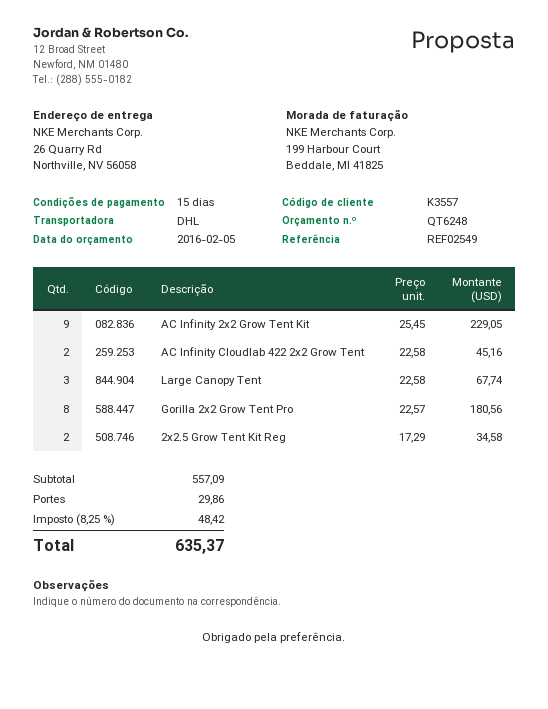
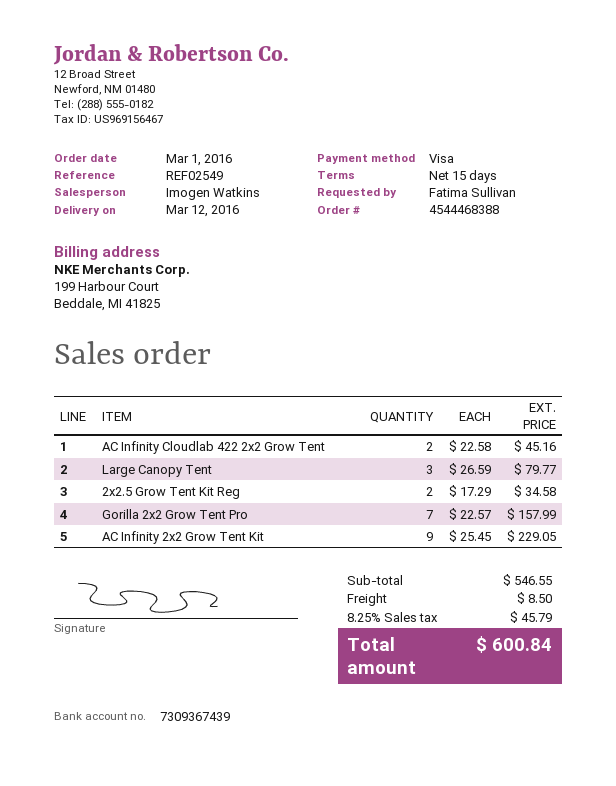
Large Canopy Tent: 3 x 22.58 = 67.74 -> 3 x 26.59 = 79.77
Gorilla 2x2 Grow Tent Pro: 8 x 22.57 = 180.56 -> 7 x 22.57 = 157.99
subtotal: 557.09 -> 546.55
shipping: 29.86 -> 8.50
tax: 8.25% = 48.42 -> 8.25% = 45.79
total: 635.37 -> 600.84

